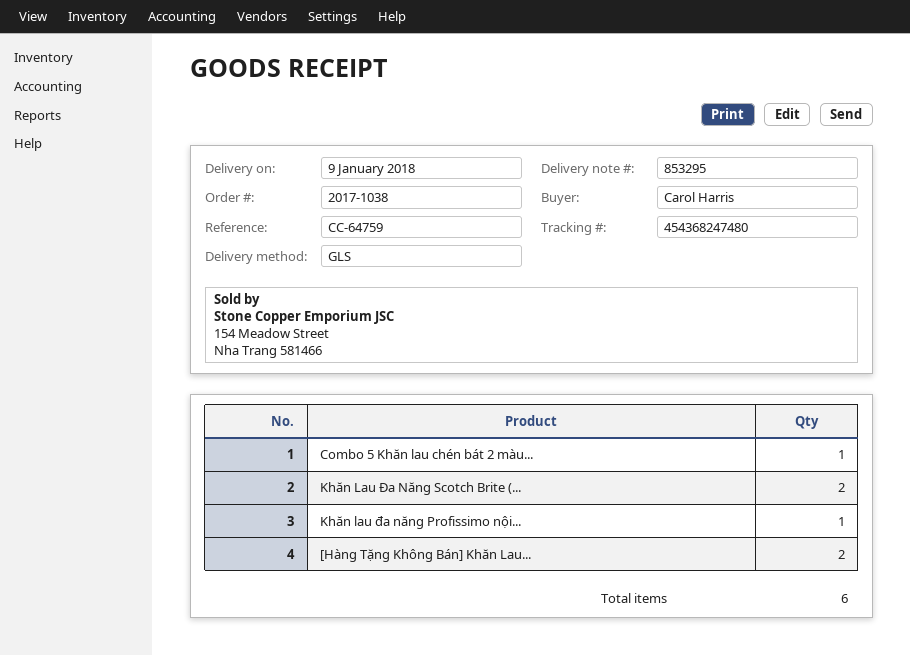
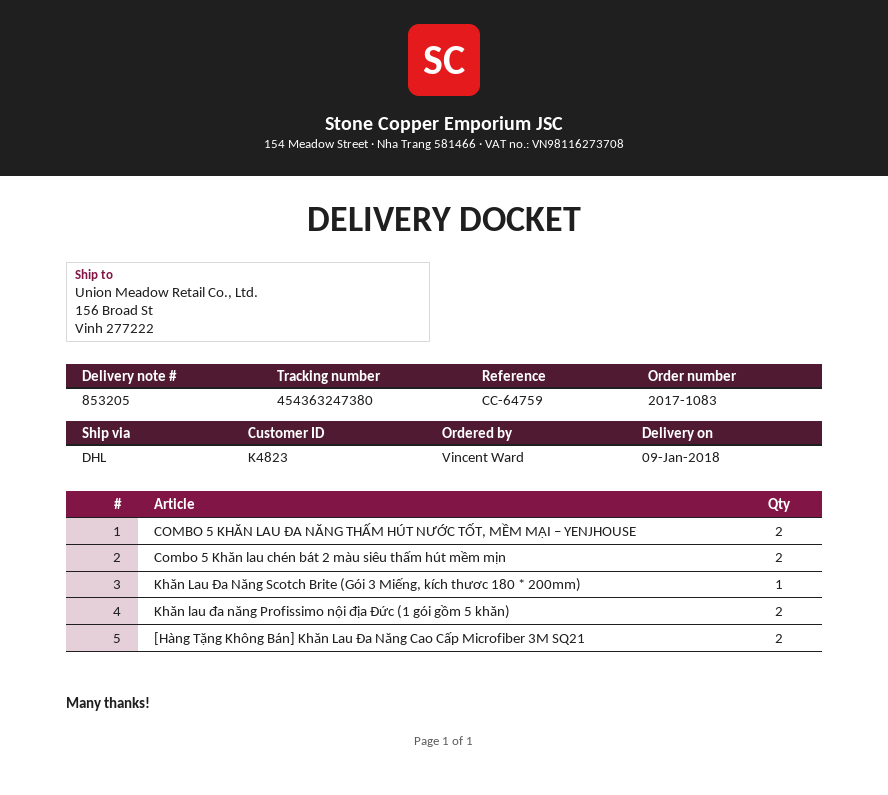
order number: 2017-1038 -> 2017-1083
delivery note number: 853295 -> 853205
ordered by: Carol Harris -> Vincent Ward
shipping method: GLS -> DHL
tracking number: 454368247480 -> 454363247380
Combo 5 Khăn lau chén bát 2 màu...: 1 -> 2
Khăn Lau Đa Năng Scotch Brite (...: 2 -> 1
Khăn lau đa năng Profissimo nội...: 1 -> 2
COMBO 5 KHĂN LAU ĐA NĂNG THẤM HÚT NƯỚC TỐT, MỀM MẠI – YENJHOUSE: none -> 2

